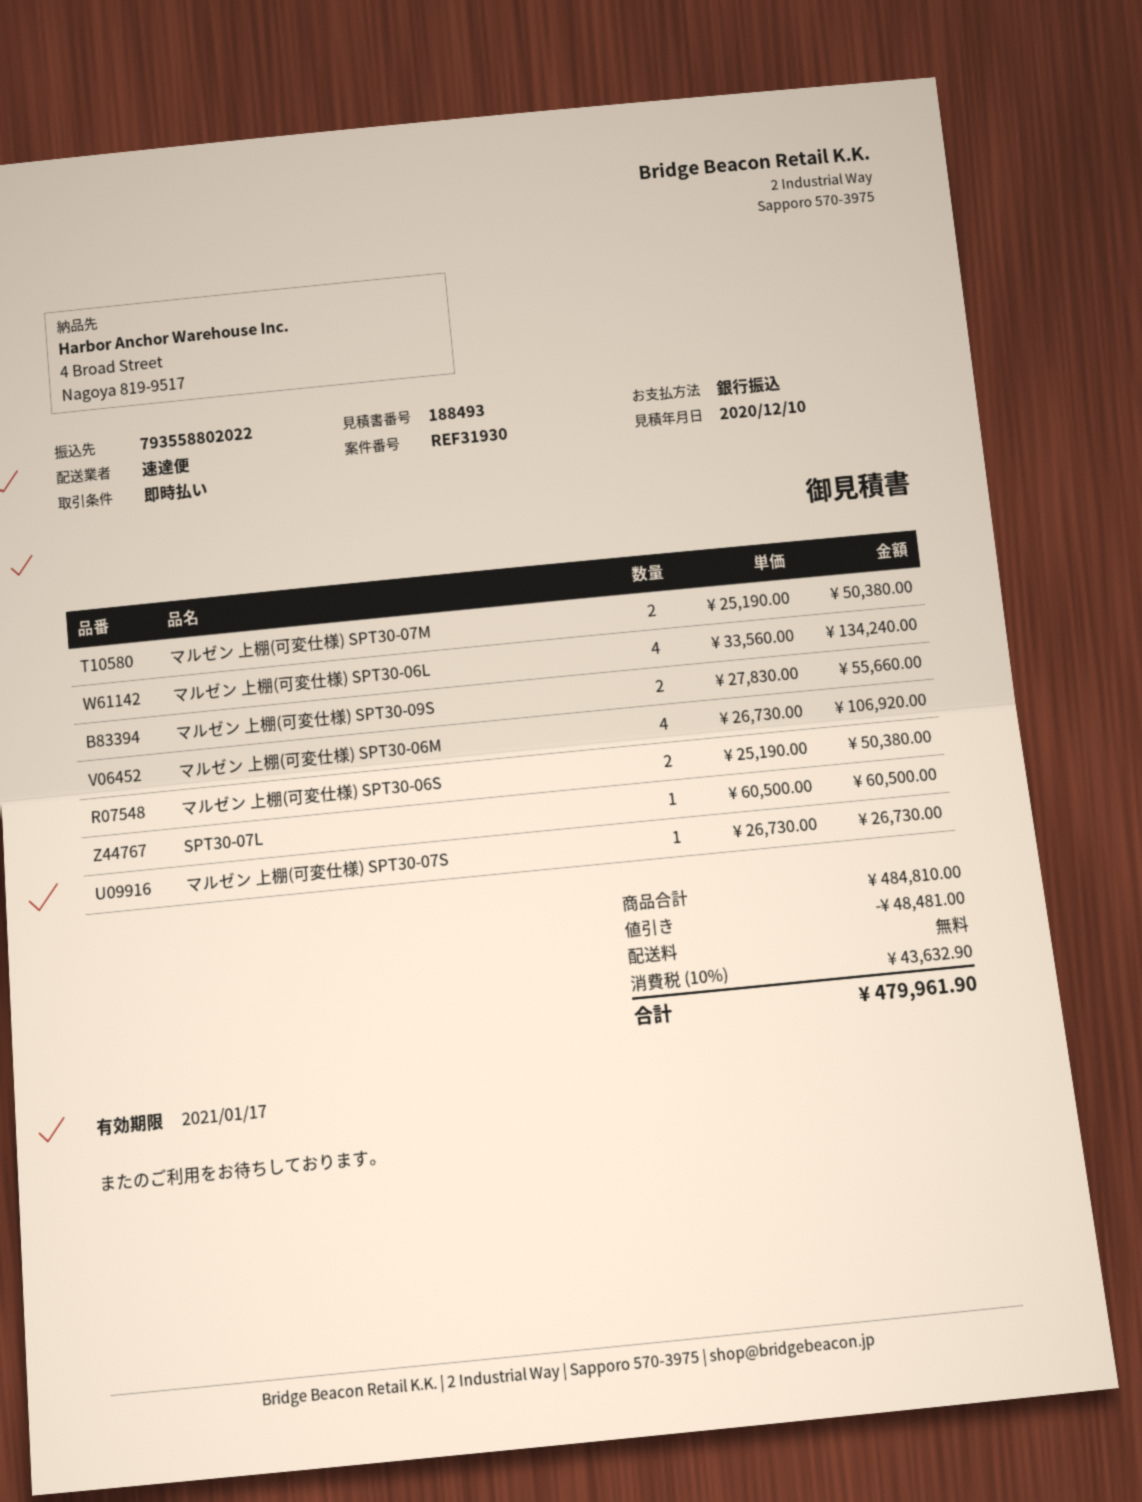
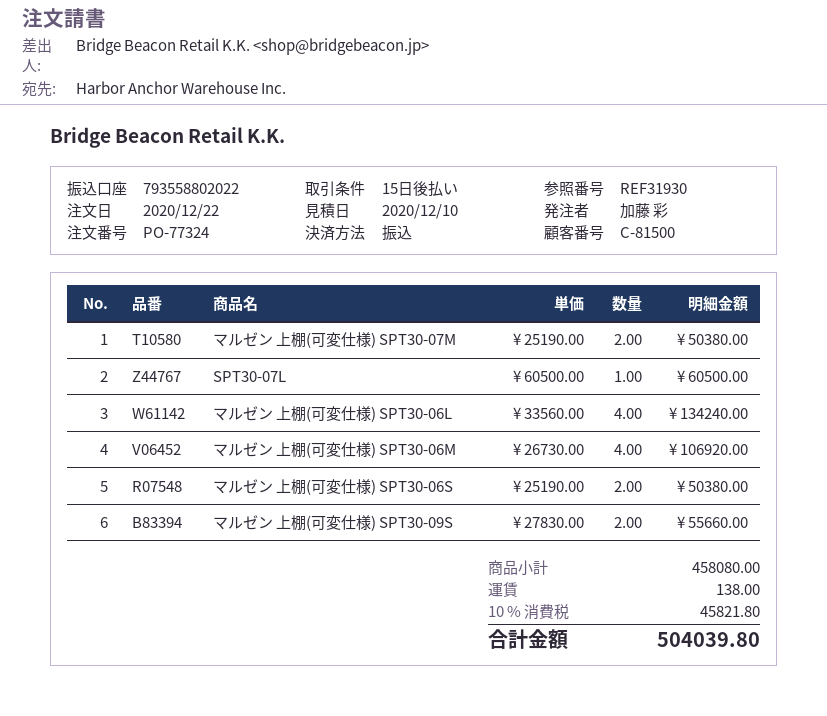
payment terms: on receipt -> 15 days
マルゼン 上棚(可変仕様) SPT30-07S: 1 x 26730.00 = 26730.00 -> none
subtotal: 484810.00 -> 458080.00
discount: 48481.00 -> none
shipping: 0.00 -> 138.00
tax: 10% = 43632.90 -> 10% = 45821.80
total: 479961.90 -> 504039.80

